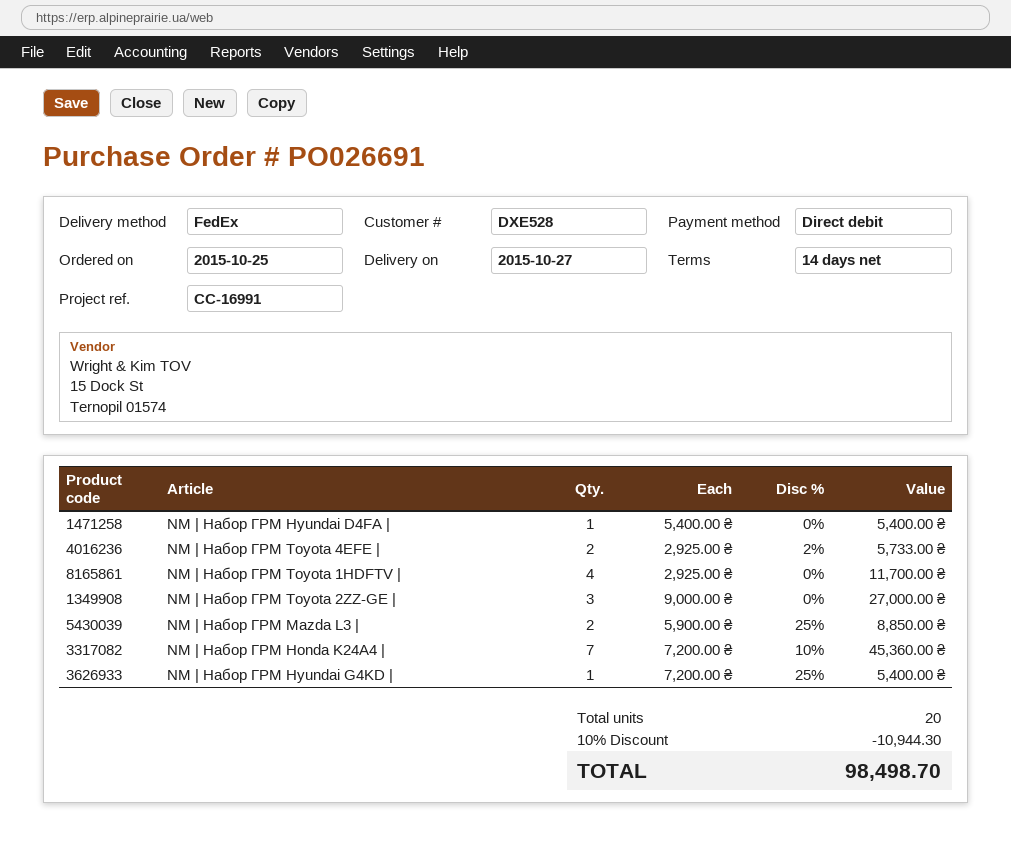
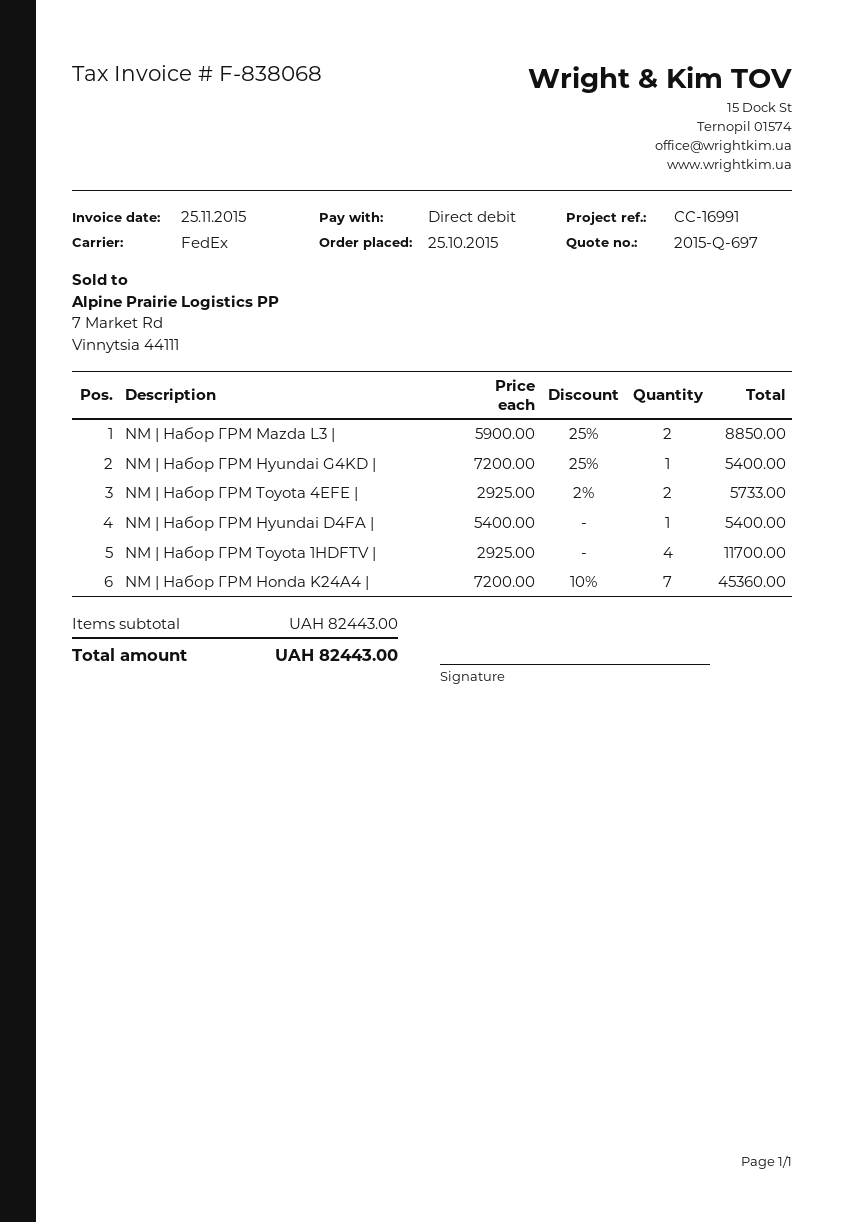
NM | Набор ГРМ Toyota 2ZZ-GE |: 3 x 9000.00 = 27000.00 -> none
discount: 10% = 10944.30 -> none
total: 98498.70 -> 82443.00

